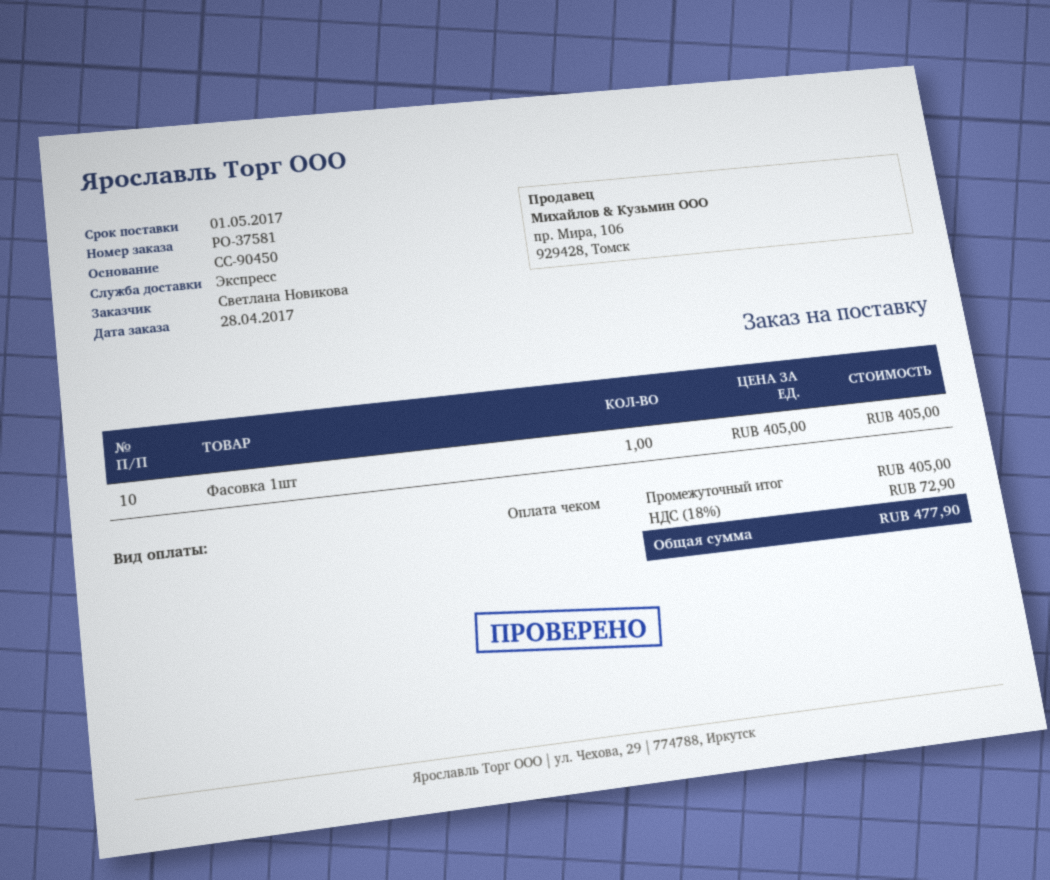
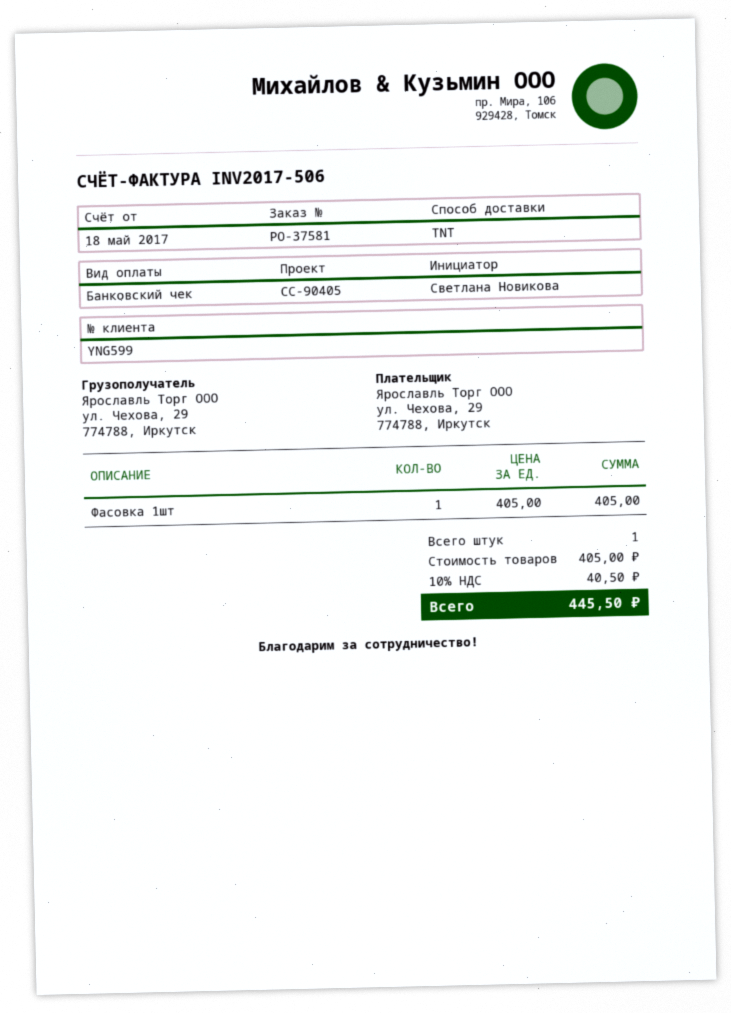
reference: CC-90450 -> CC-90405
shipping method: express -> TNT
tax: 18% = 72.90 -> 10% = 40.50
total: 477.90 -> 445.50

